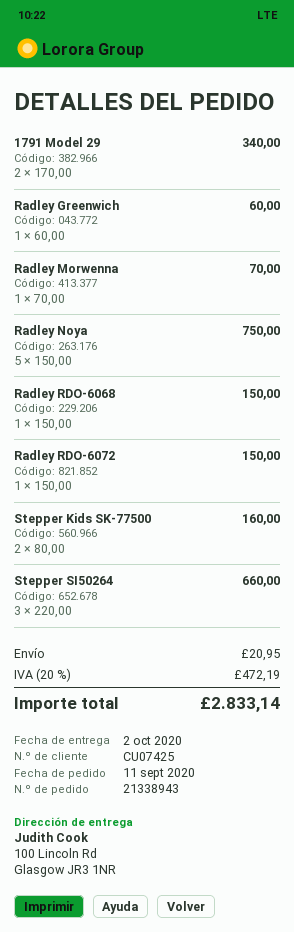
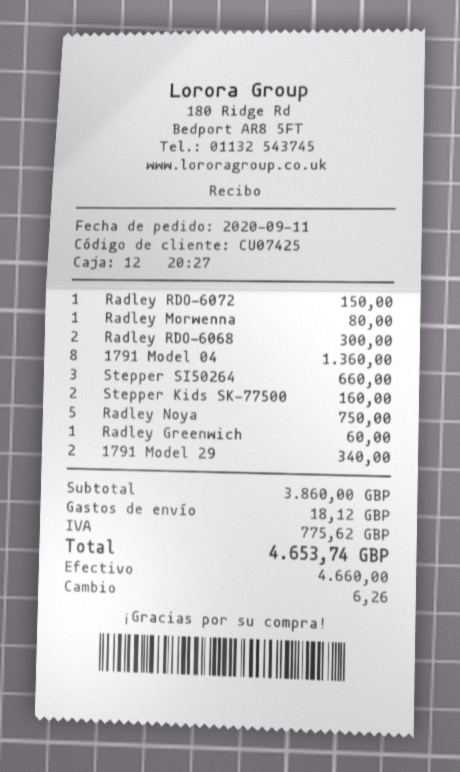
Radley Morwenna: 1 for 70.00 -> 1 for 80.00
Radley RDO-6068: 1 for 150.00 -> 2 for 300.00
1791 Model 04: none -> 8 for 1360.00
shipping: 20.95 -> 18.12
tax: 472.19 -> 775.62
total: 2833.14 -> 4653.74

